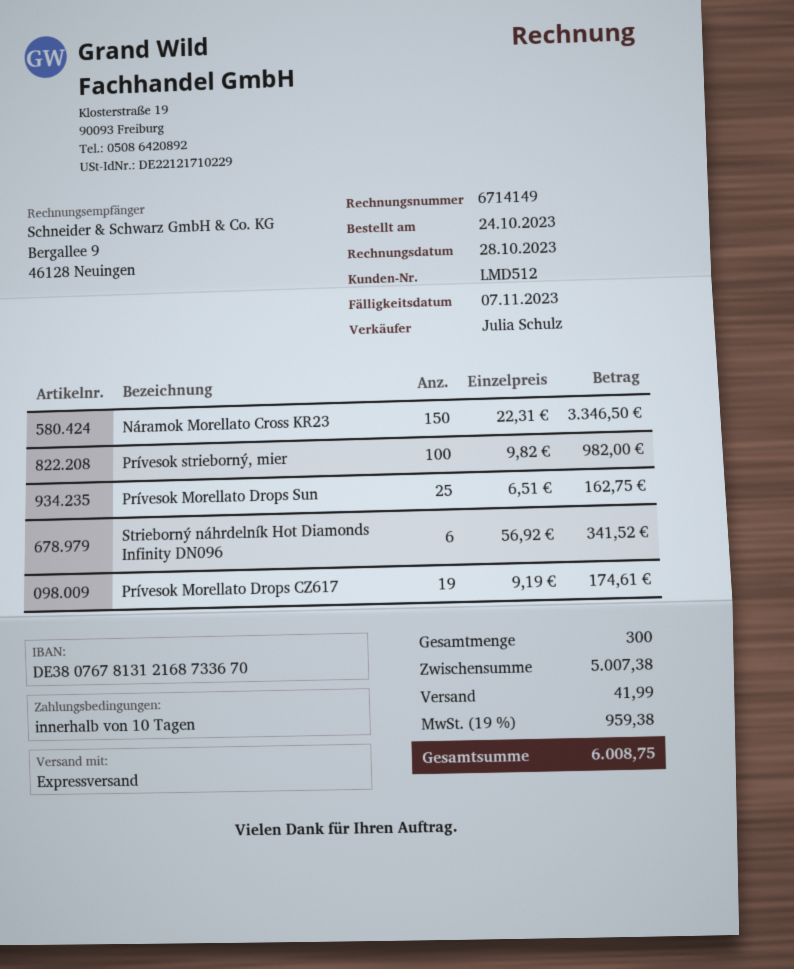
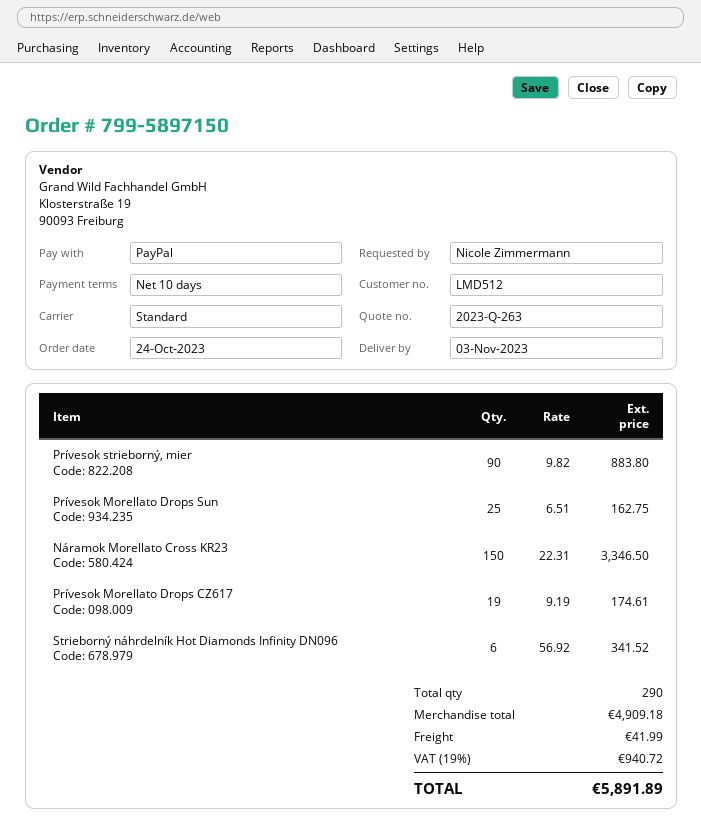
shipping method: express -> standard
Prívesok strieborný, mier: 100 x 9.82 = 982.00 -> 90 x 9.82 = 883.80
total quantity: 300 -> 290
subtotal: 5007.38 -> 4909.18
tax: 19% = 959.38 -> 19% = 940.72
total: 6008.75 -> 5891.89

